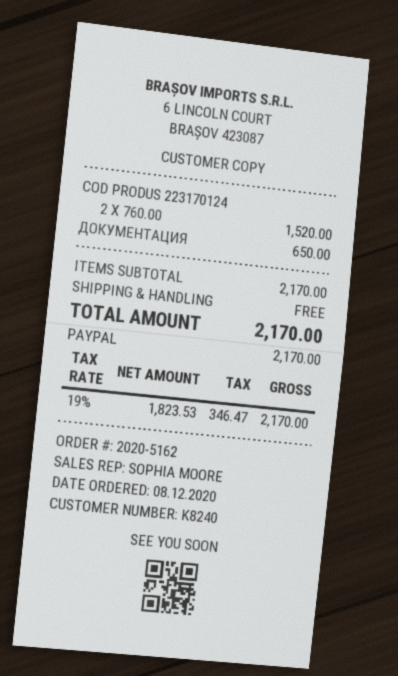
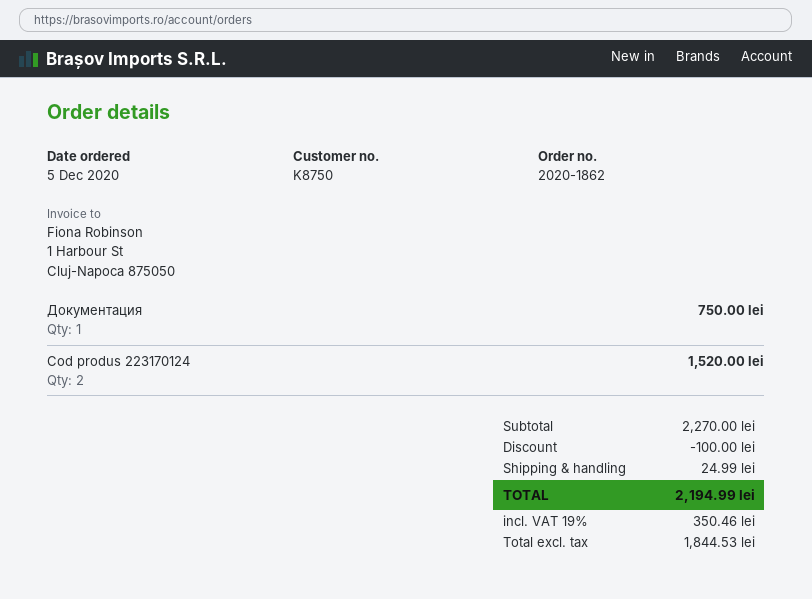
order number: 2020-5162 -> 2020-1862
order date: 2020-12-08 -> 2020-12-05
customer number: K8240 -> K8750
ДОКУМЕНТАЦИЯ: 1 for 650.00 -> 1 for 750.00
subtotal: 2170.00 -> 2270.00
discount: none -> 100.00
shipping: 0.00 -> 24.99
net: 1823.53 -> 1844.53
tax: 19% = 346.47 -> 19% = 350.46
total: 2170.00 -> 2194.99

